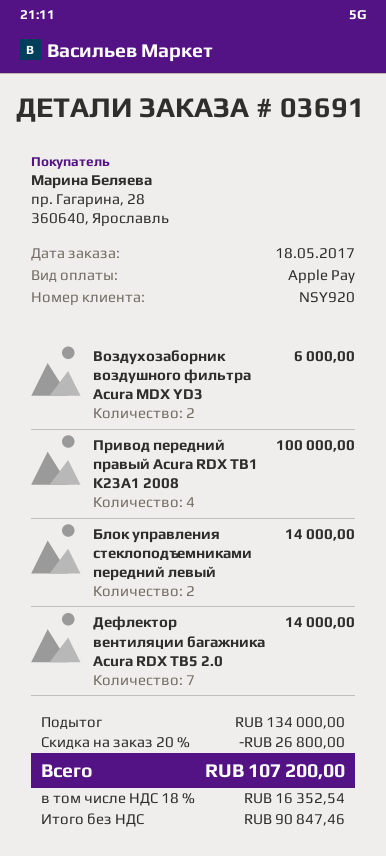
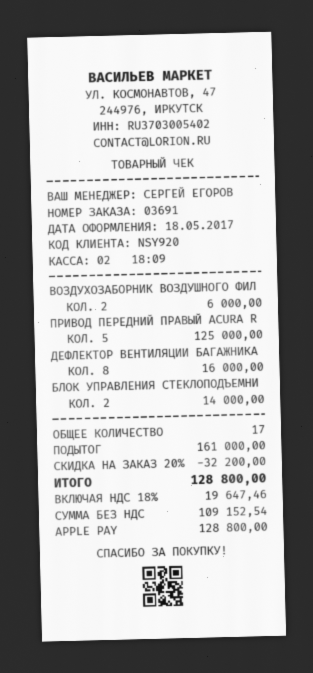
Привод передний правый Acura RDX TB1 K23A1 2008: 4 for 100000.00 -> 5 for 125000.00
Дефлектор вентиляции багажника Acura RDX TB5 2.0: 7 for 14000.00 -> 8 for 16000.00
subtotal: 134000.00 -> 161000.00
discount: 20% = 26800.00 -> 20% = 32200.00
net: 90847.46 -> 109152.54
tax: 18% = 16352.54 -> 18% = 19647.46
total: 107200.00 -> 128800.00

